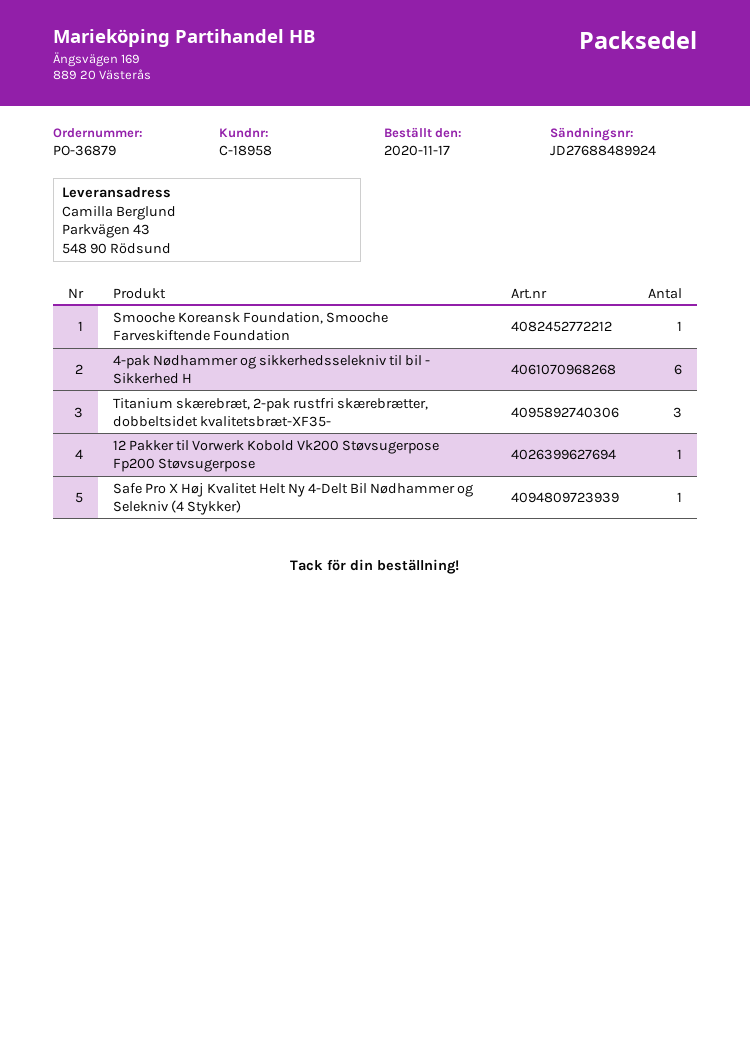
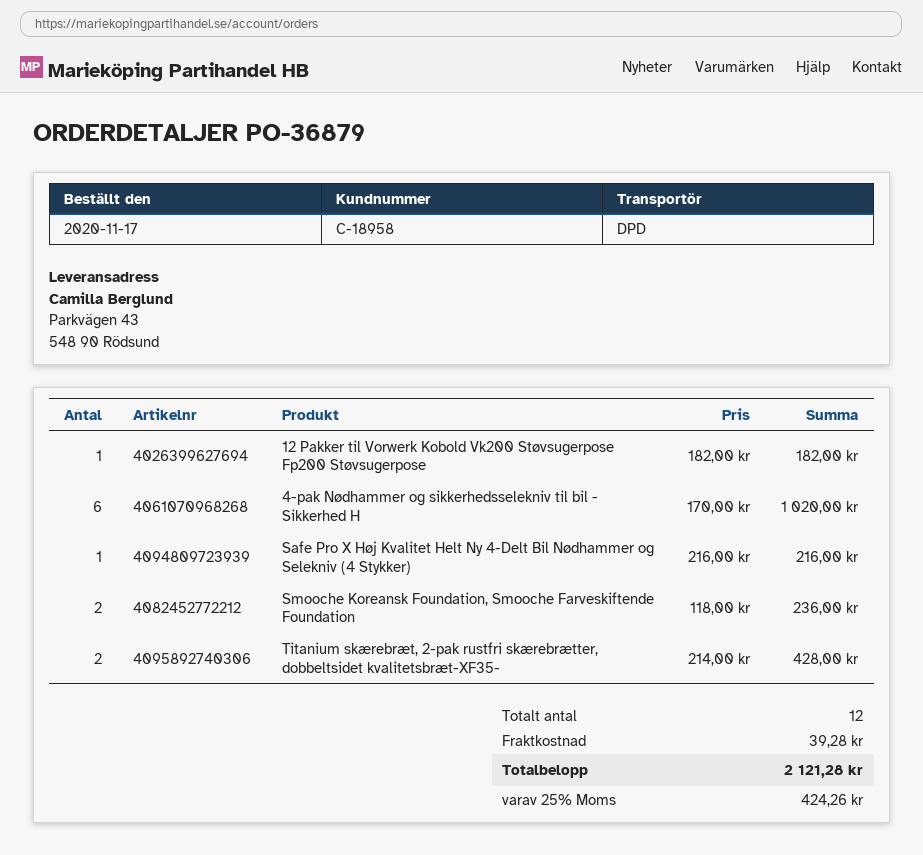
Smooche Koreansk Foundation, Smooche Farveskiftende Foundation: 1 -> 2
Titanium skærebræt, 2-pak rustfri skærebrætter, dobbeltsidet kvalitetsbræt-XF35-: 3 -> 2

